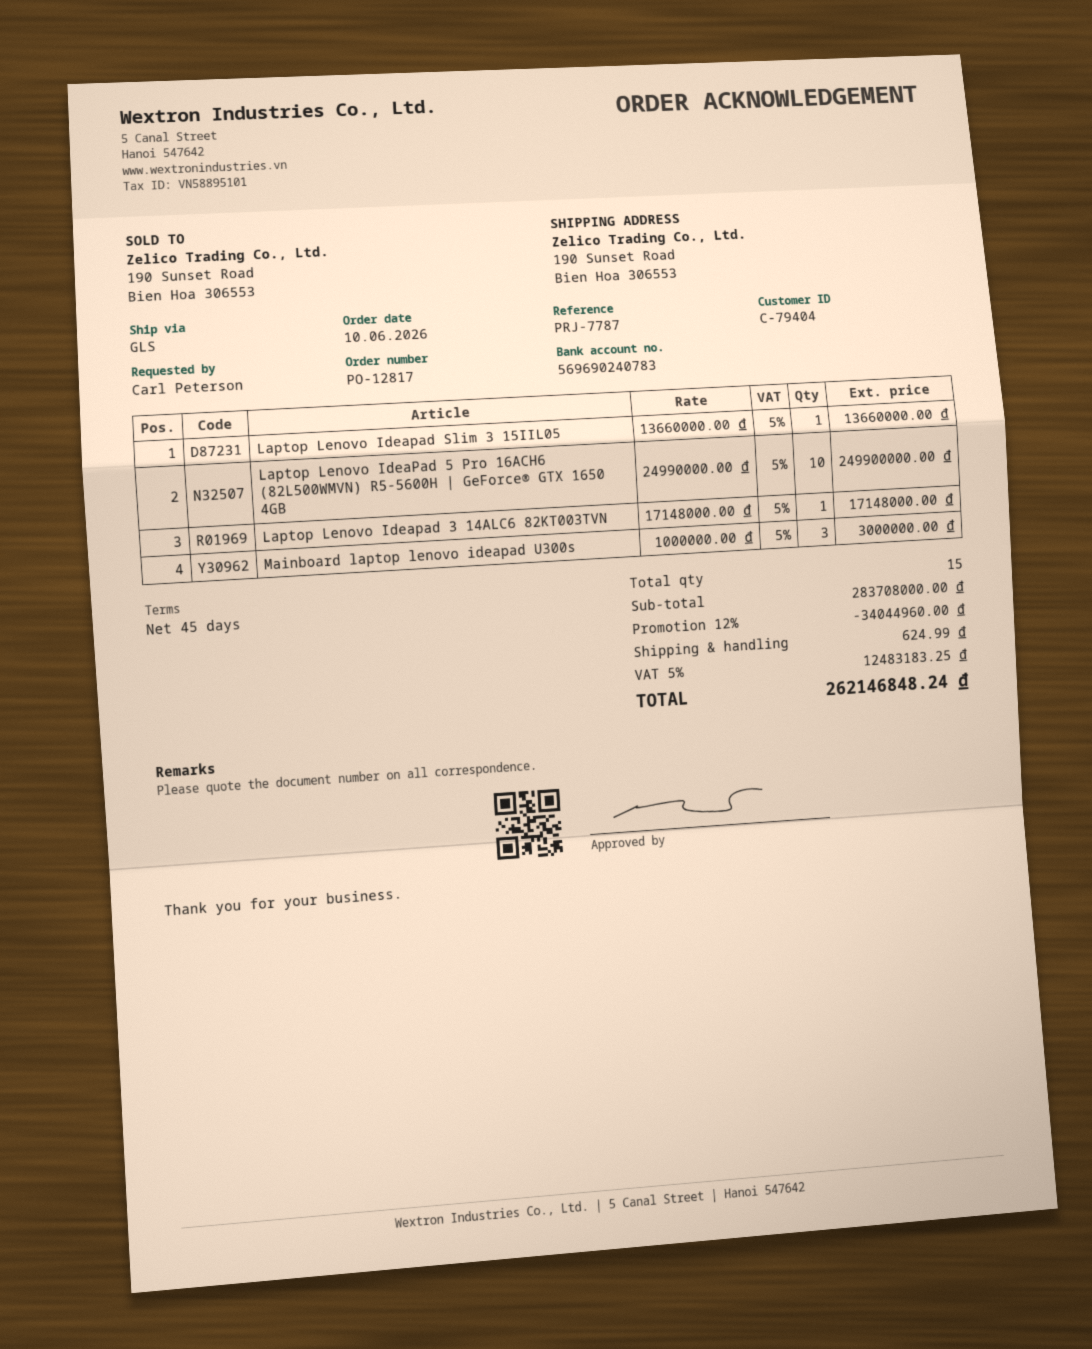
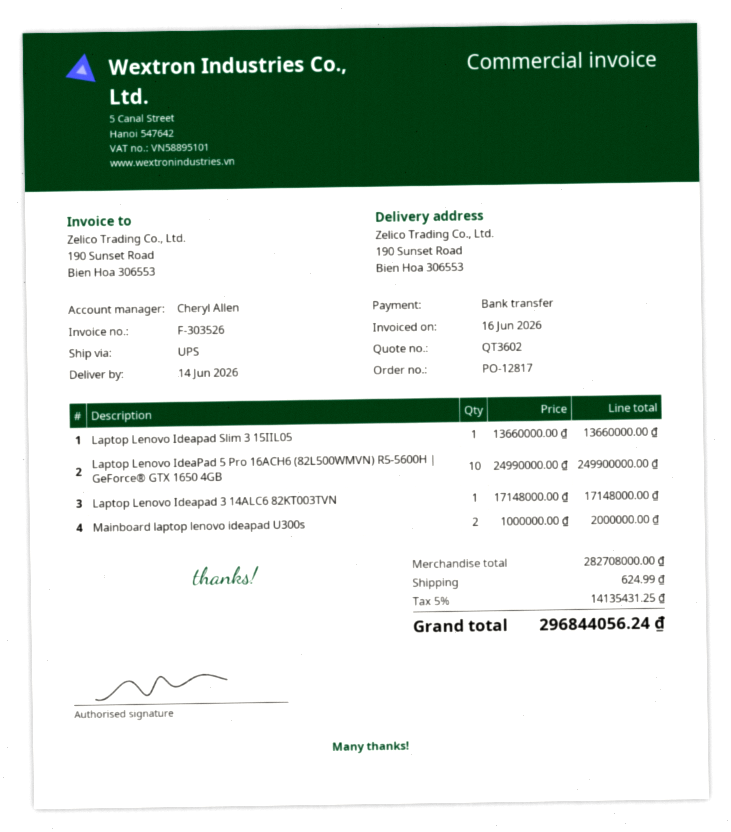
shipping method: GLS -> UPS
Mainboard laptop lenovo ideapad U300s: 3 x 1000000.00 = 3000000.00 -> 2 x 1000000.00 = 2000000.00
subtotal: 283708000.00 -> 282708000.00
discount: 12% = 34044960.00 -> none
tax: 5% = 12483183.25 -> 5% = 14135431.25
total: 262146848.24 -> 296844056.24

